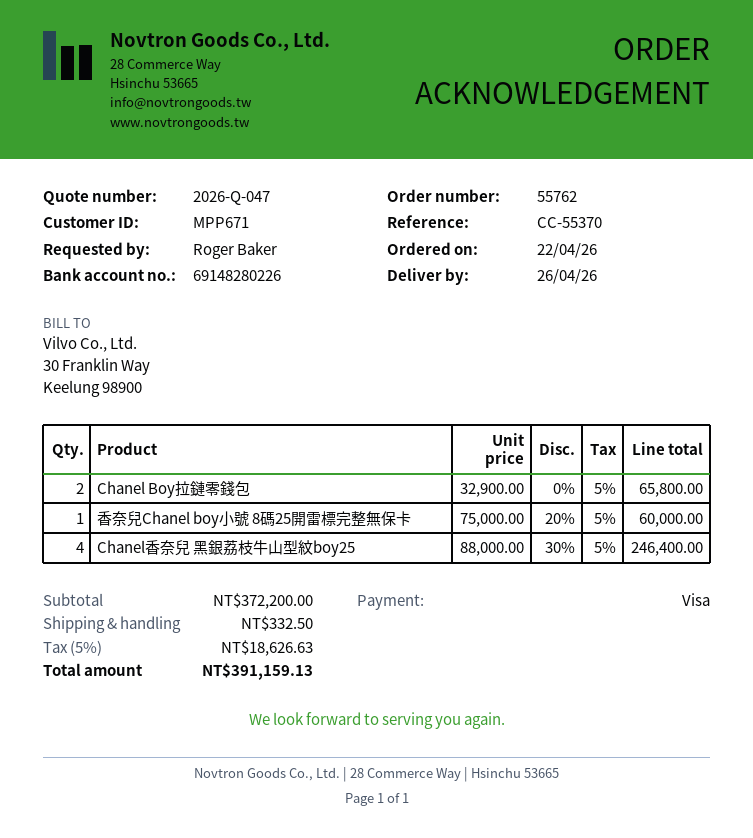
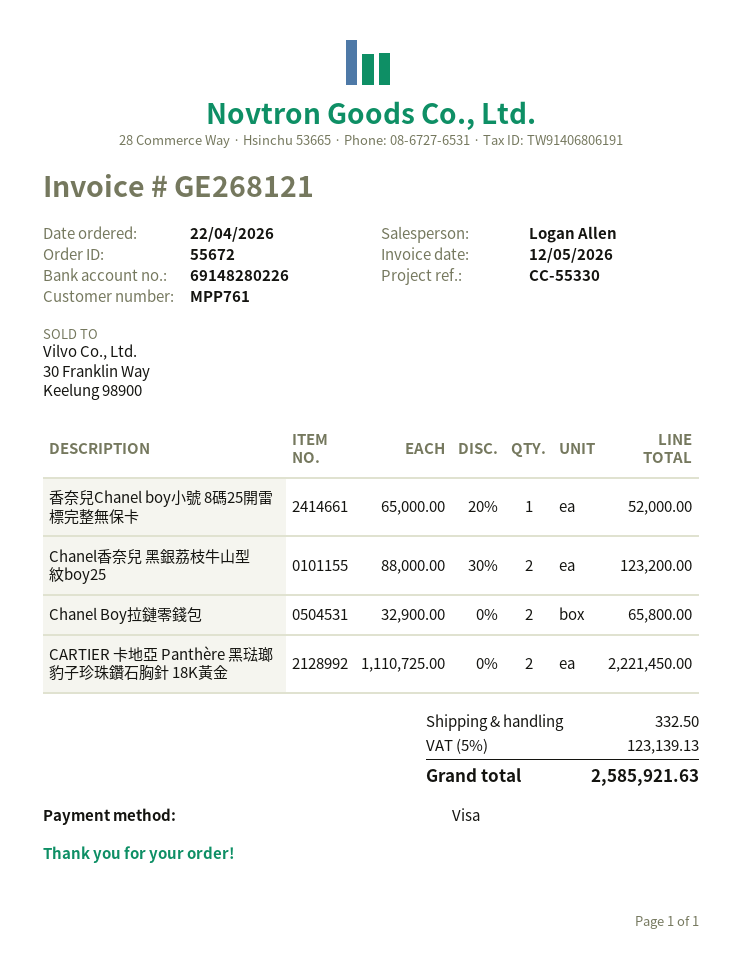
order number: 55762 -> 55672
customer number: MPP671 -> MPP761
reference: CC-55370 -> CC-55330
香奈兒Chanel boy小號 8碼25開雷標完整無保卡: 1 x 75000.00 - 20% = 60000.00 -> 1 x 65000.00 - 20% = 52000.00
Chanel香奈兒 黑銀荔枝牛山型紋boy25: 4 x 88000.00 - 30% = 246400.00 -> 2 x 88000.00 - 30% = 123200.00
CARTIER 卡地亞 Panthère 黑琺瑯豹子珍珠鑽石胸針 18K黃金: none -> 2 x 1110725.00 = 2221450.00
tax: 5% = 18626.63 -> 5% = 123139.13
total: 391159.13 -> 2585921.63

